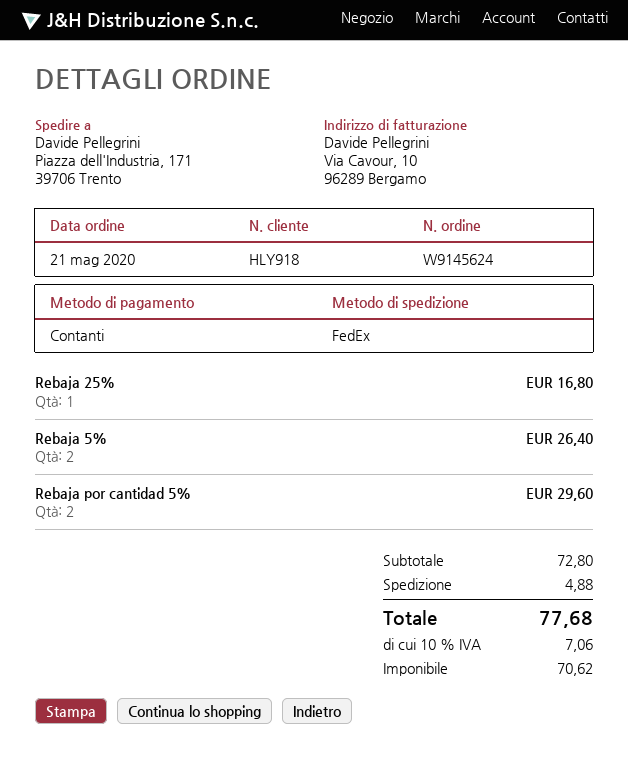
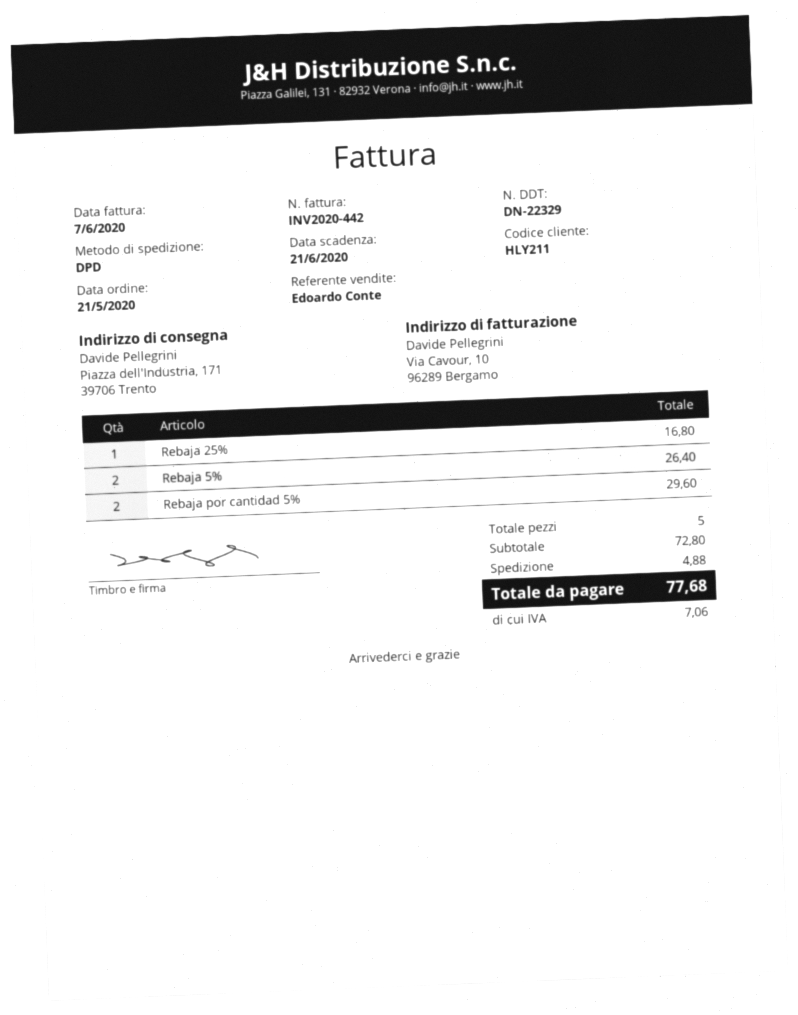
customer number: HLY918 -> HLY211
shipping method: FedEx -> DPD

